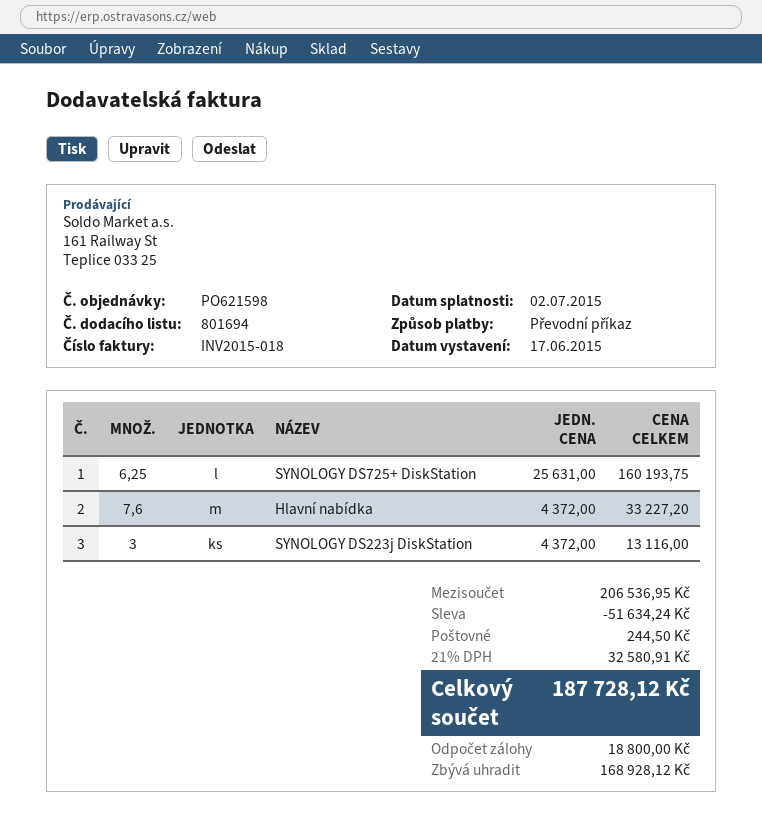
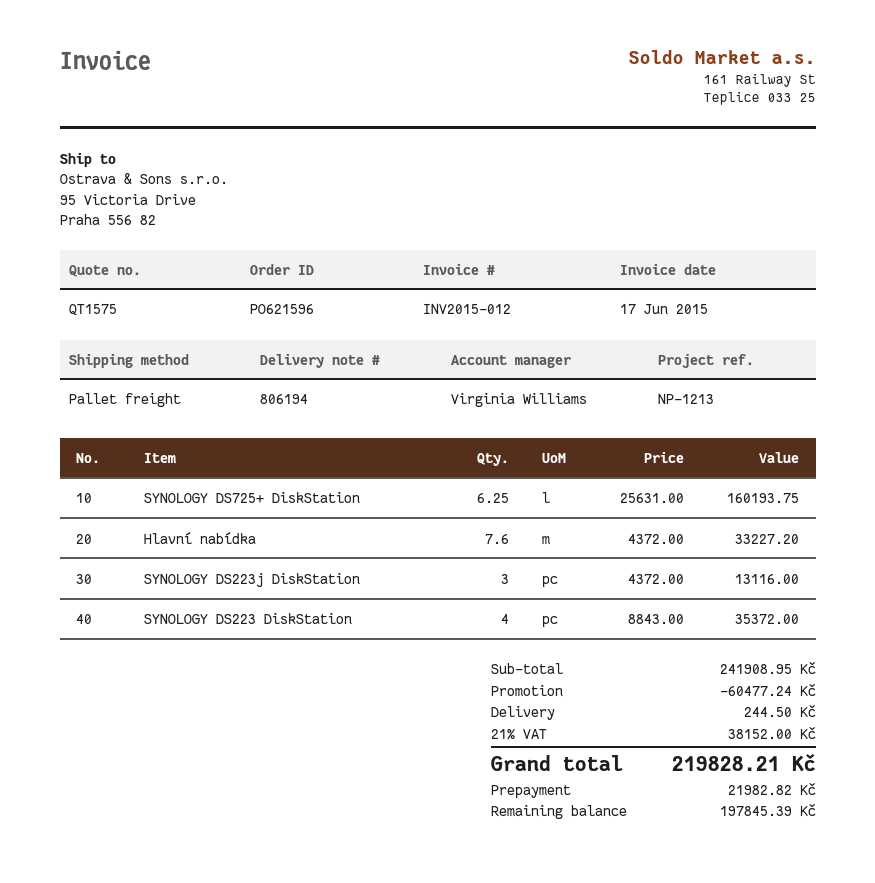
order number: PO621598 -> PO621596
delivery note number: 801694 -> 806194
invoice number: INV2015-018 -> INV2015-012
SYNOLOGY DS223 DiskStation: none -> 4 x 8843.00 = 35372.00
subtotal: 206536.95 -> 241908.95
discount: 51634.24 -> 60477.24
tax: 21% = 32580.91 -> 21% = 38152.00
total: 187728.12 -> 219828.21
deposit: 18800.00 -> 21982.82
balance: 168928.12 -> 197845.39

